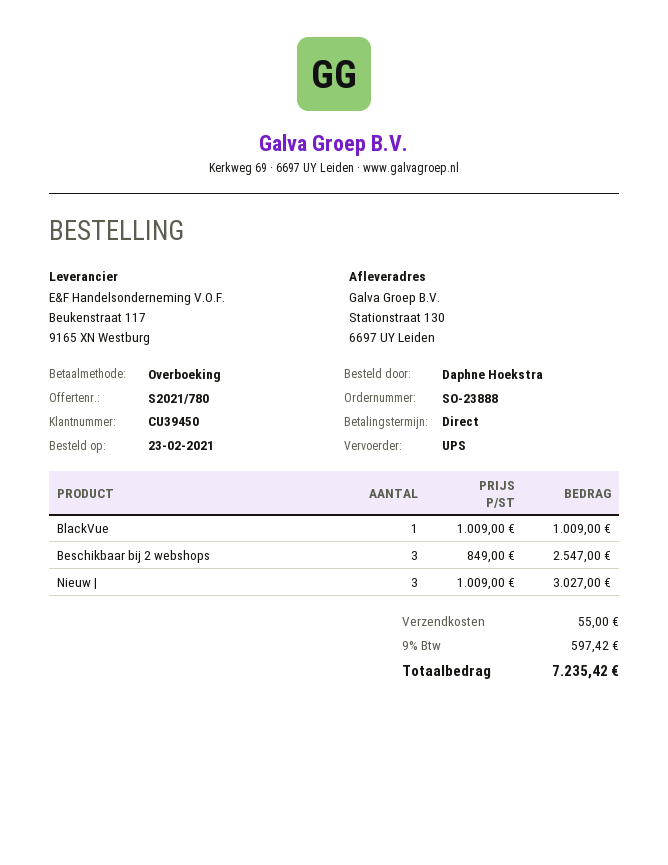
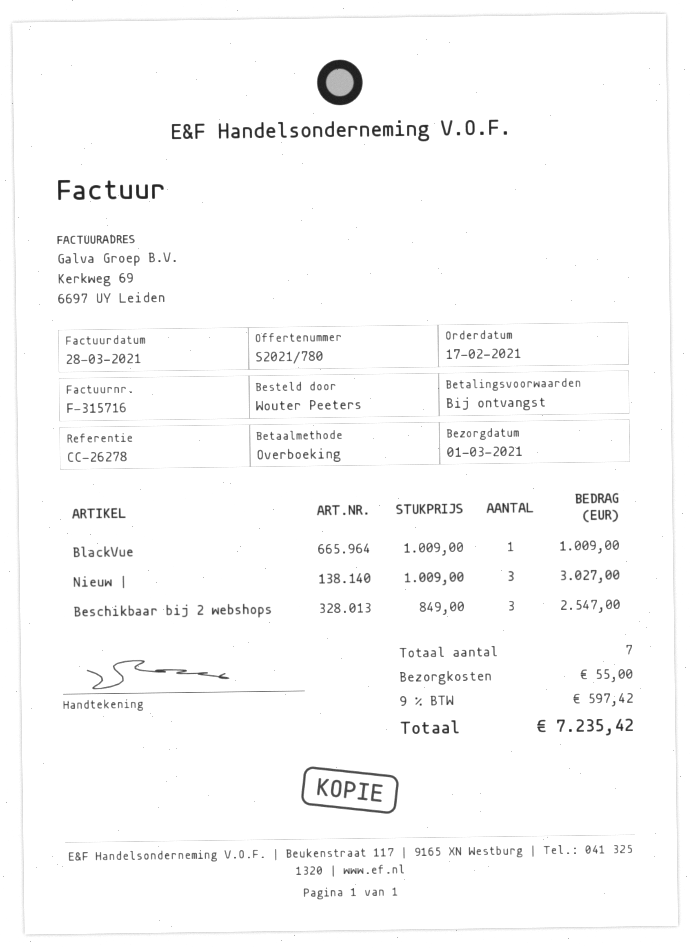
order date: 2021-02-23 -> 2021-02-17
ordered by: Daphne Hoekstra -> Wouter Peeters

